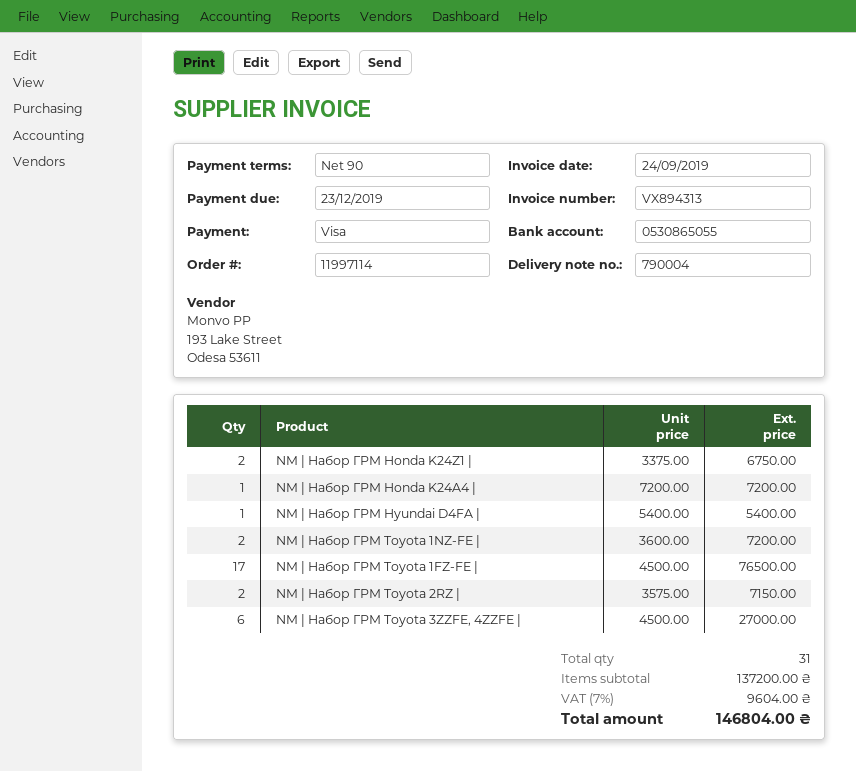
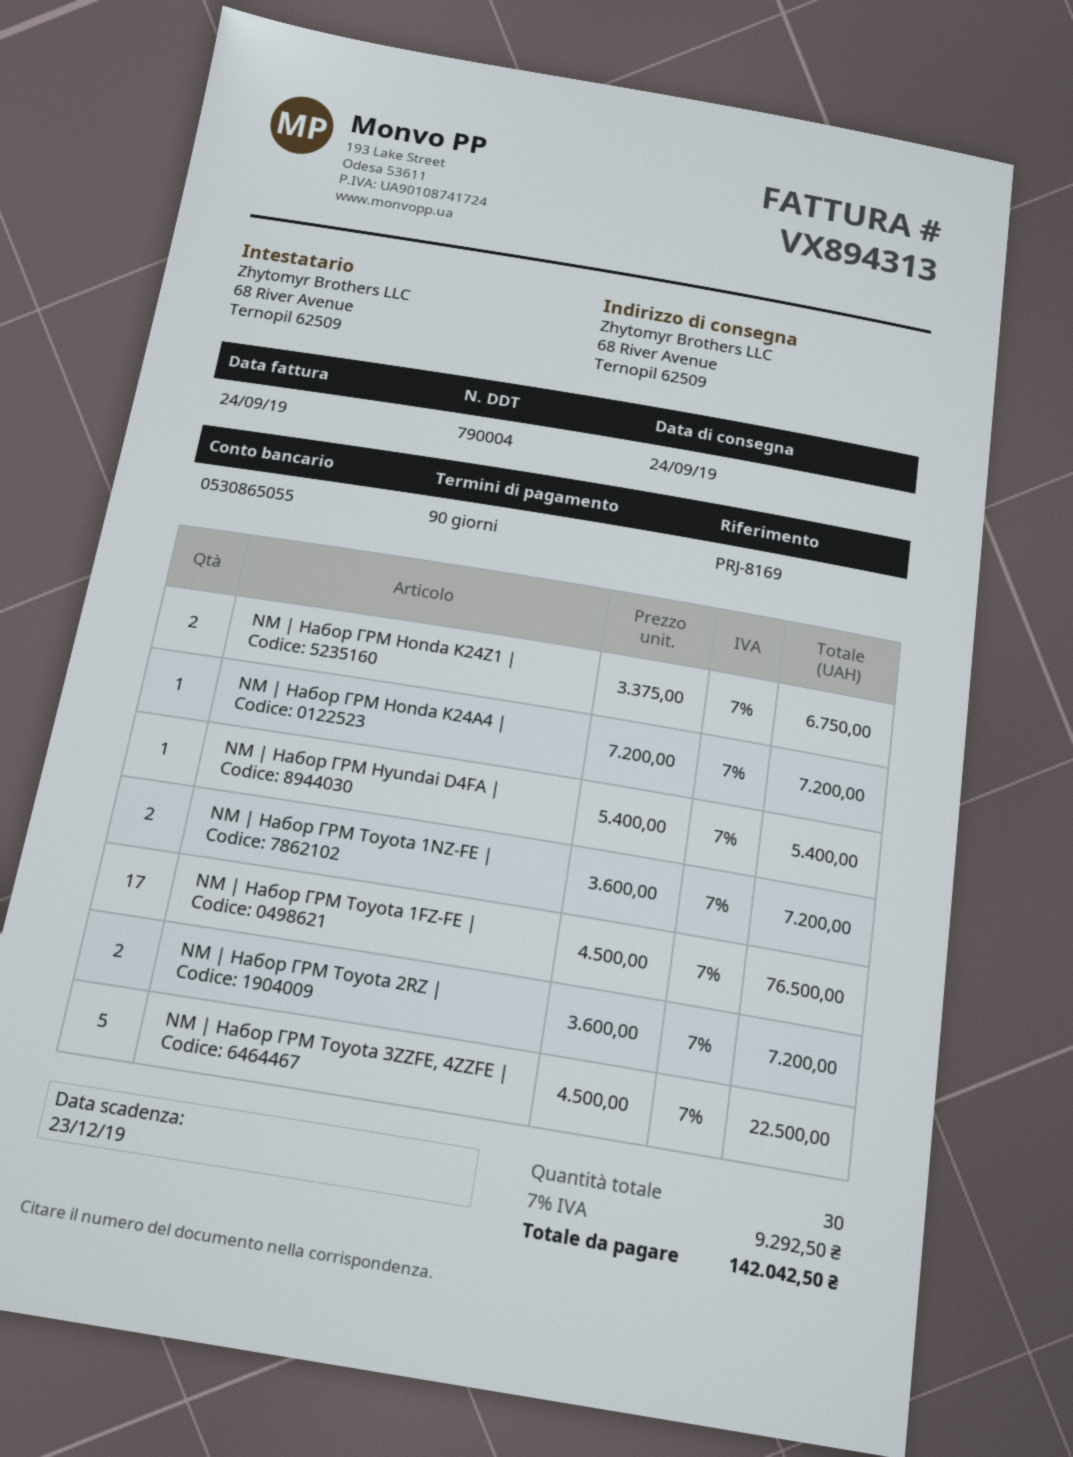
NM | Набор ГРМ Toyota 2RZ |: 2 x 3575.00 = 7150.00 -> 2 x 3600.00 = 7200.00
NM | Набор ГРМ Toyota 3ZZFE, 4ZZFE |: 6 x 4500.00 = 27000.00 -> 5 x 4500.00 = 22500.00
total quantity: 31 -> 30
tax: 7% = 9604.00 -> 7% = 9292.50
total: 146804.00 -> 142042.50

